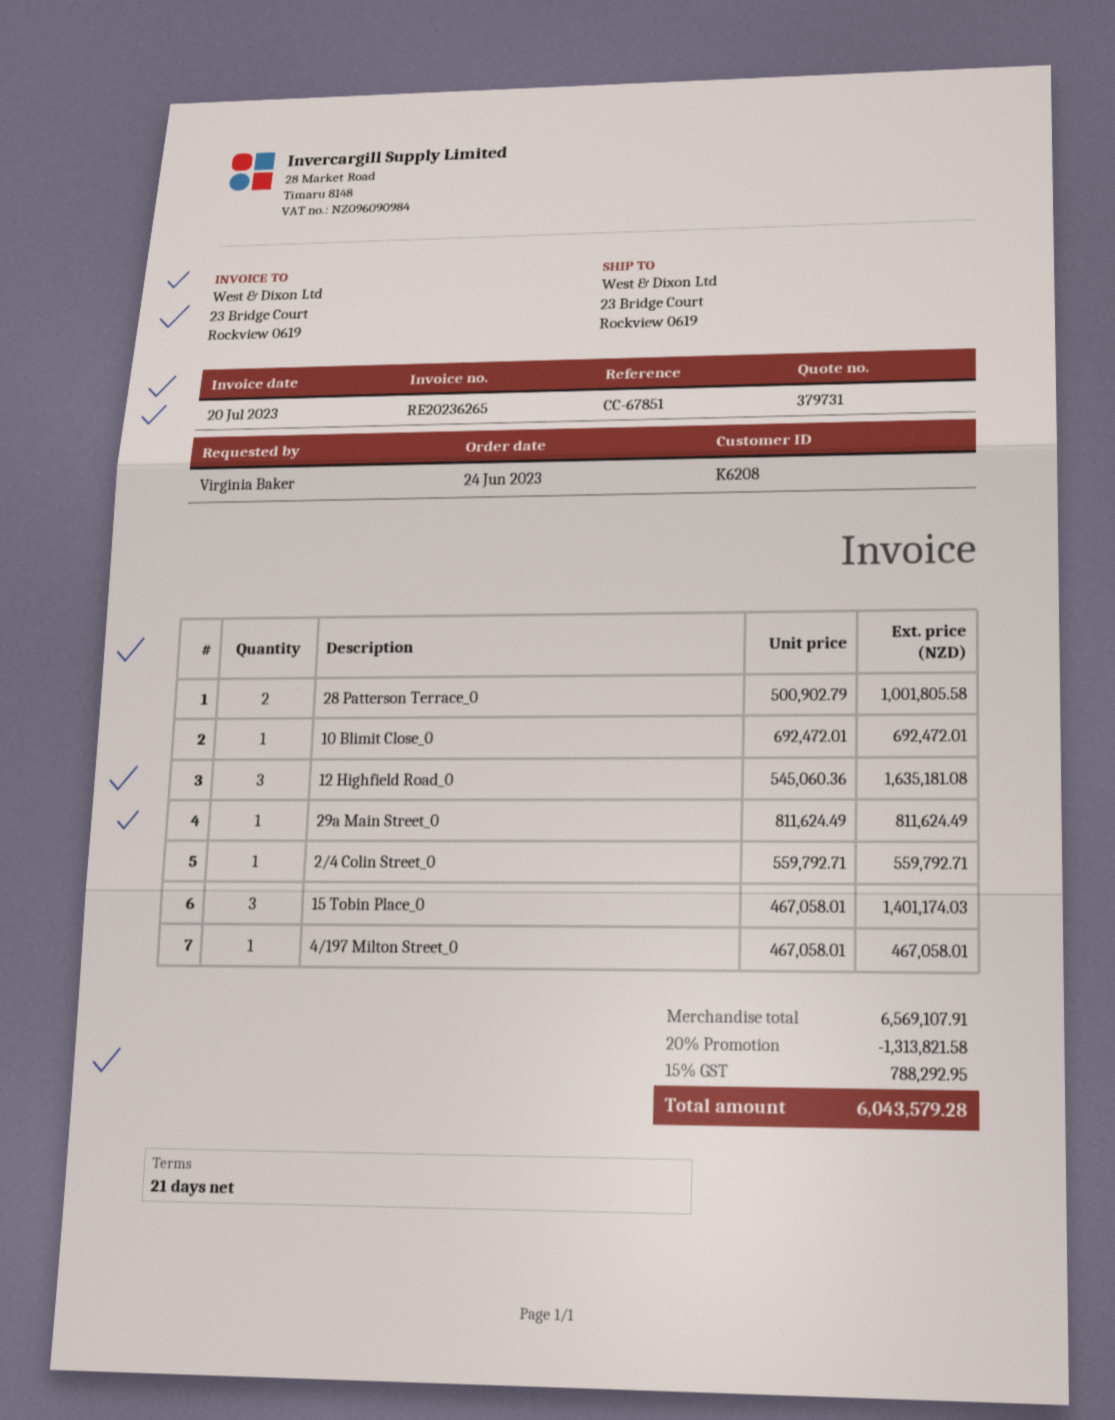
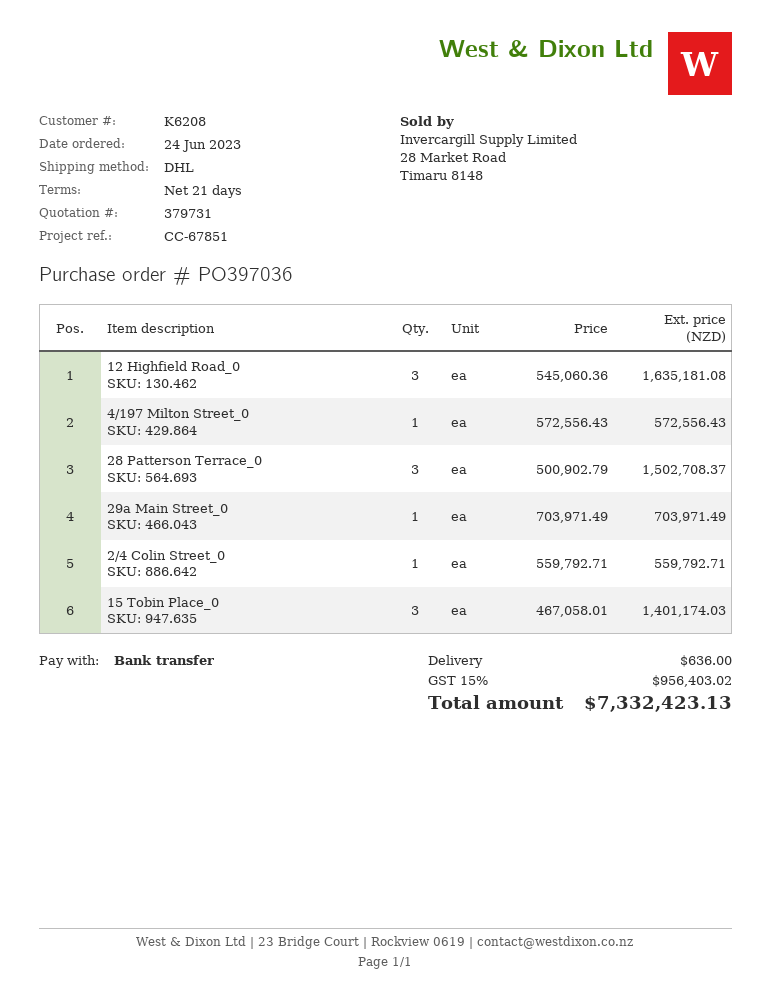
28 Patterson Terrace_0: 2 x 500902.79 = 1001805.58 -> 3 x 500902.79 = 1502708.37
10 Blimit Close_0: 1 x 692472.01 = 692472.01 -> none
29a Main Street_0: 1 x 811624.49 = 811624.49 -> 1 x 703971.49 = 703971.49
4/197 Milton Street_0: 1 x 467058.01 = 467058.01 -> 1 x 572556.43 = 572556.43
discount: 20% = 1313821.58 -> none
shipping: none -> 636.00
tax: 15% = 788292.95 -> 15% = 956403.02
total: 6043579.28 -> 7332423.13

